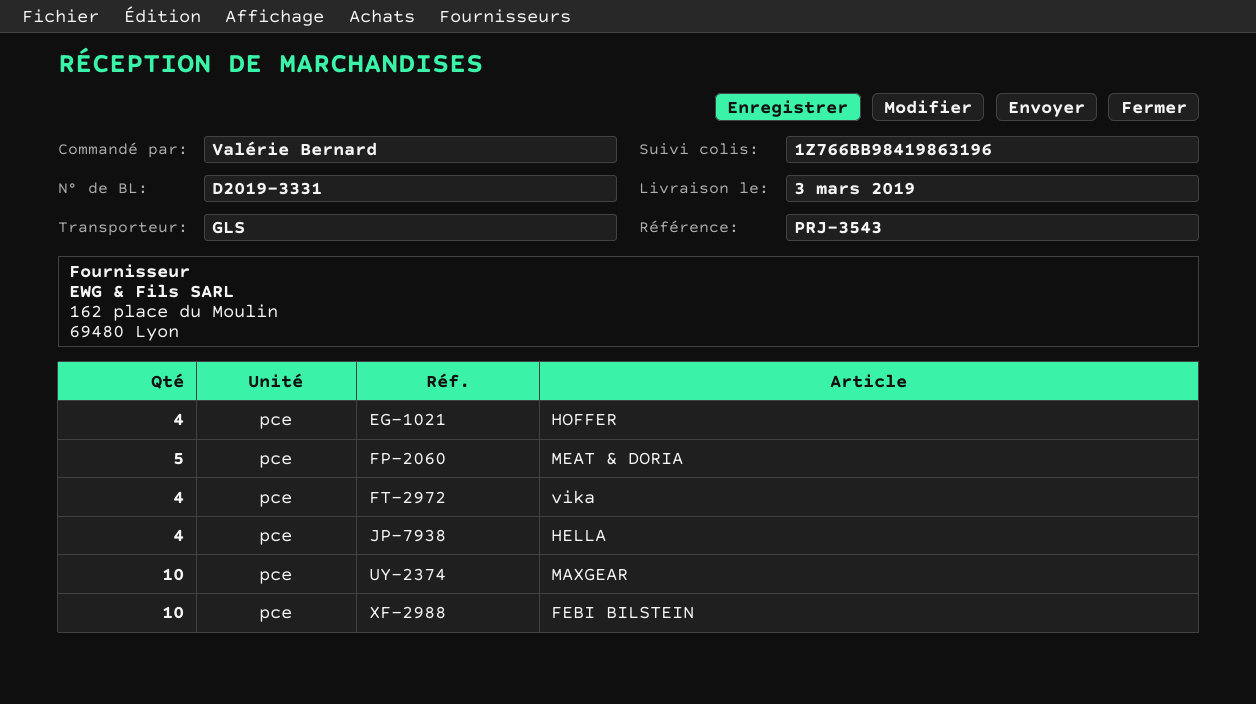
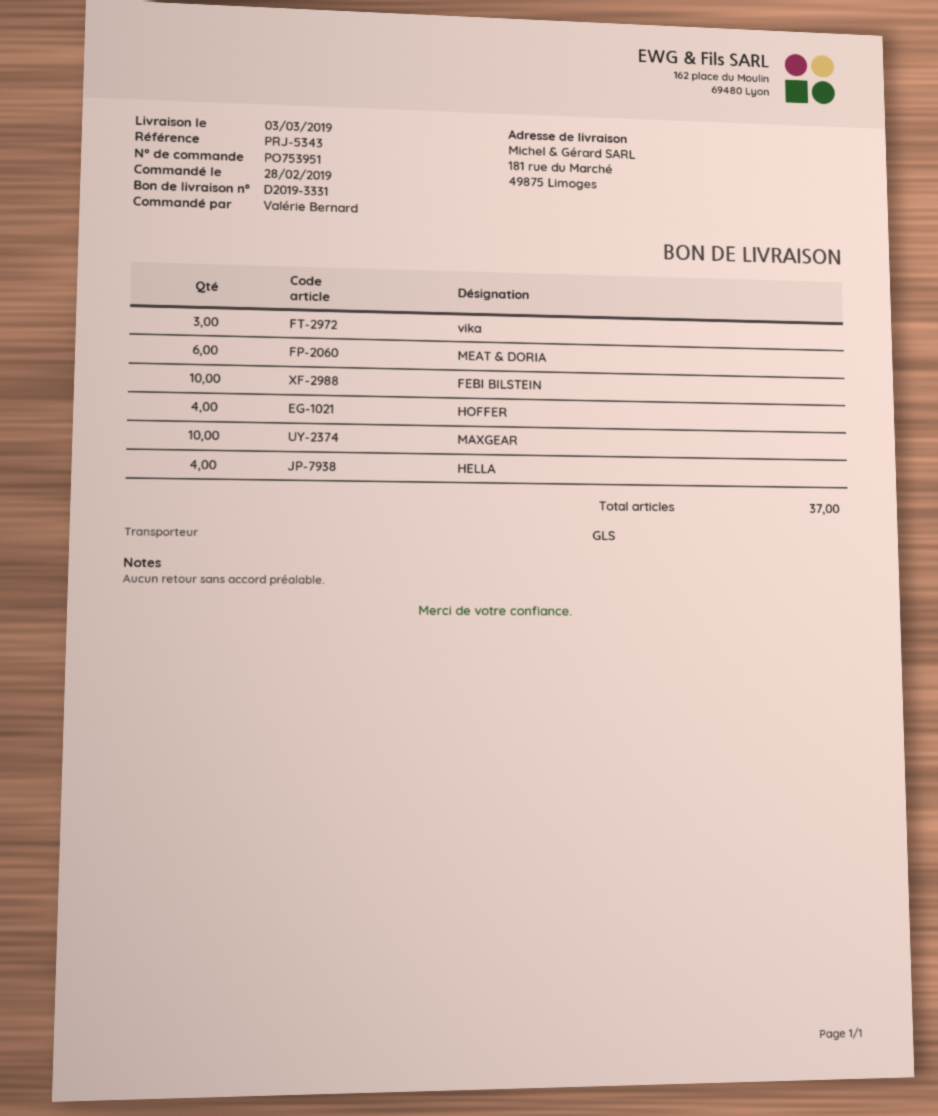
reference: PRJ-3543 -> PRJ-5343
MEAT & DORIA: 5 -> 6
vika: 4 -> 3

